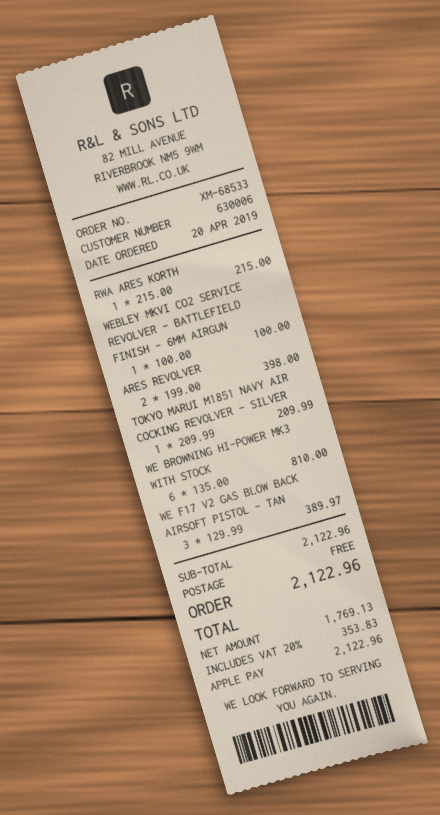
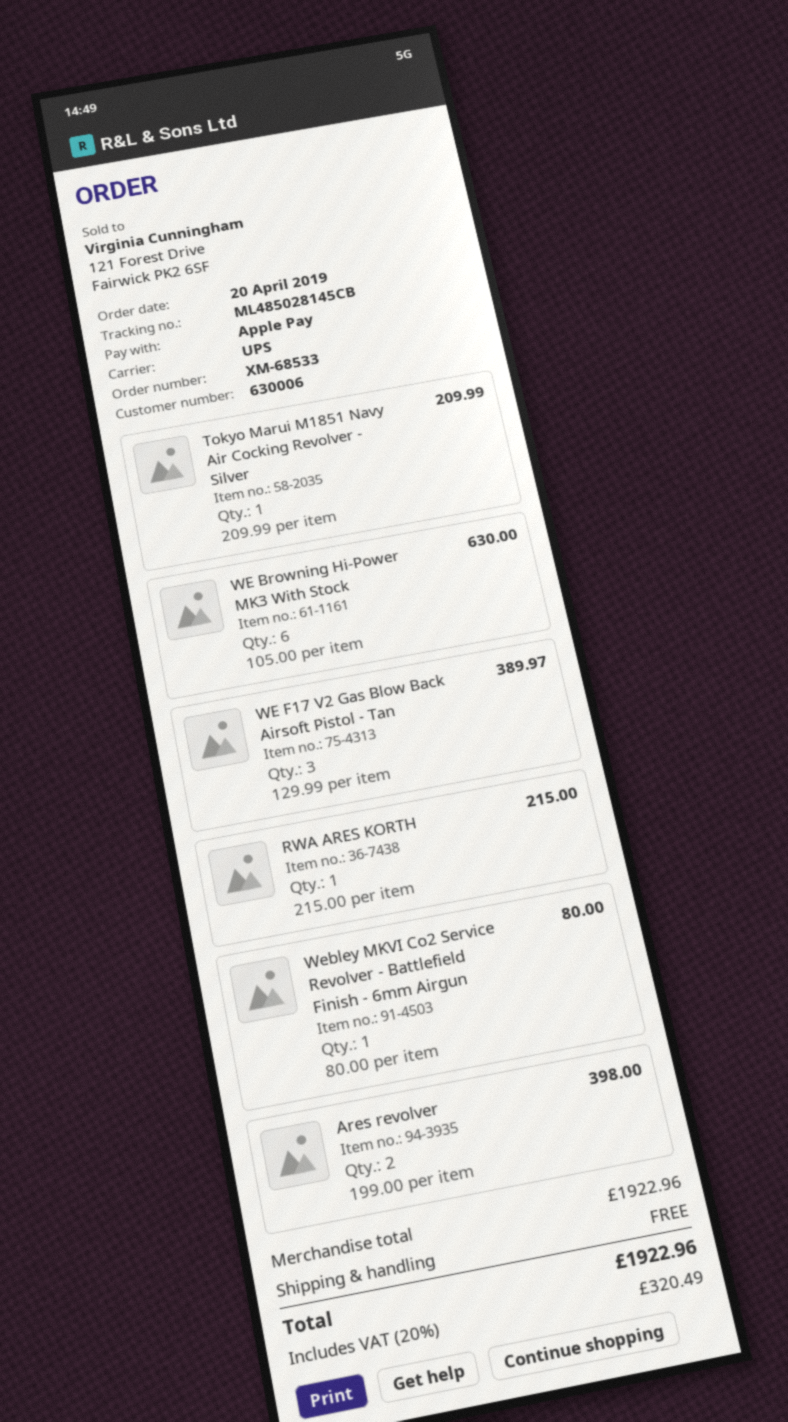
WEBLEY MKVI CO2 SERVICE REVOLVER - BATTLEFIELD FINISH - 6MM AIRGUN: 1 x 100.00 = 100.00 -> 1 x 80.00 = 80.00
WE BROWNING HI-POWER MK3 WITH STOCK: 6 x 135.00 = 810.00 -> 6 x 105.00 = 630.00
subtotal: 2122.96 -> 1922.96
tax: 20% = 353.83 -> 20% = 320.49
total: 2122.96 -> 1922.96

